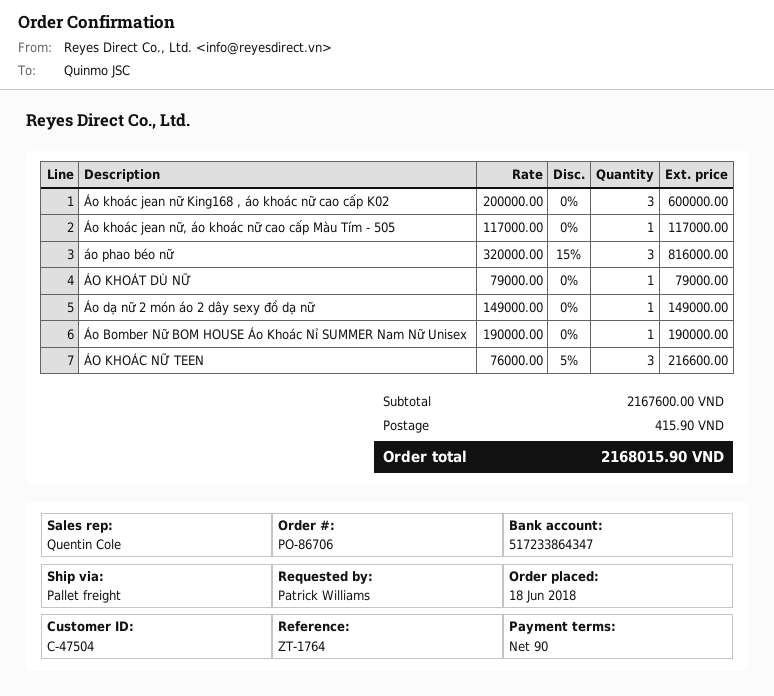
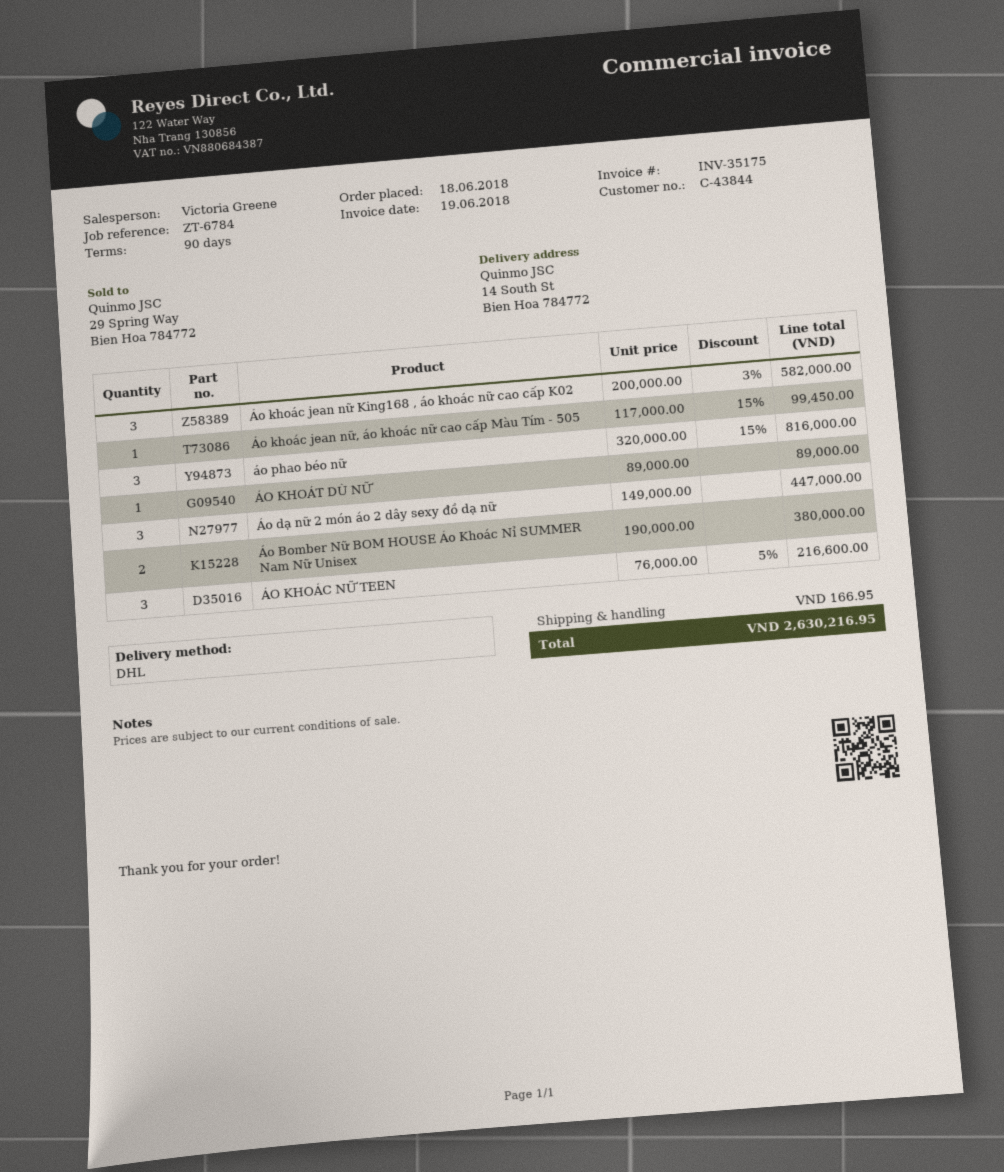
customer number: C-47504 -> C-43844
reference: ZT-1764 -> ZT-6784
sales rep: Quentin Cole -> Victoria Greene
shipping method: pallet freight -> DHL
Áo khoác jean nữ King168 , áo khoác nữ cao cấp K02: 3 x 200000.00 = 600000.00 -> 3 x 200000.00 - 3% = 582000.00
Áo khoác jean nữ, áo khoác nữ cao cấp Màu Tím - 505: 1 x 117000.00 = 117000.00 -> 1 x 117000.00 - 15% = 99450.00
ÁO KHOÁT DÙ NỮ: 1 x 79000.00 = 79000.00 -> 1 x 89000.00 = 89000.00
Áo dạ nữ 2 món áo 2 dây sexy đồ dạ nữ: 1 x 149000.00 = 149000.00 -> 3 x 149000.00 = 447000.00
Áo Bomber Nữ BOM HOUSE Áo Khoác Nỉ SUMMER Nam Nữ Unisex: 1 x 190000.00 = 190000.00 -> 2 x 190000.00 = 380000.00
shipping: 415.90 -> 166.95
total: 2168015.90 -> 2630216.95

